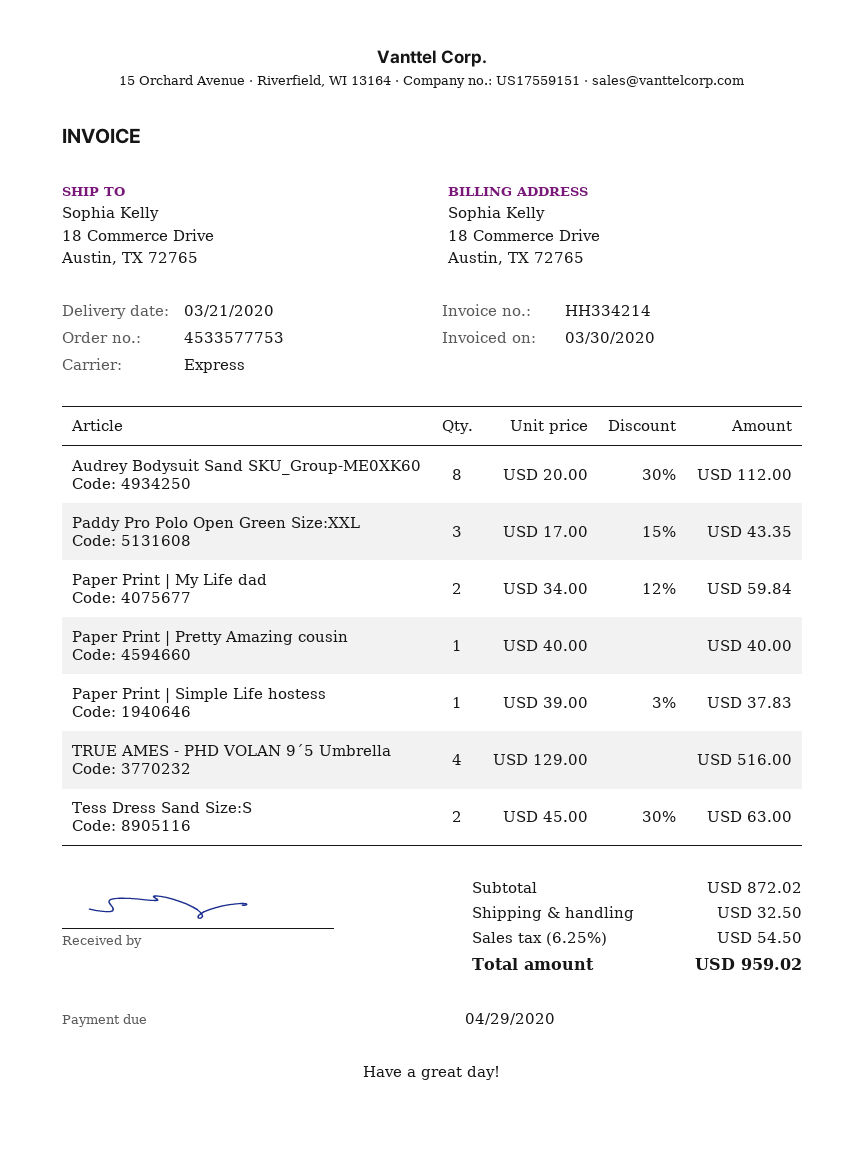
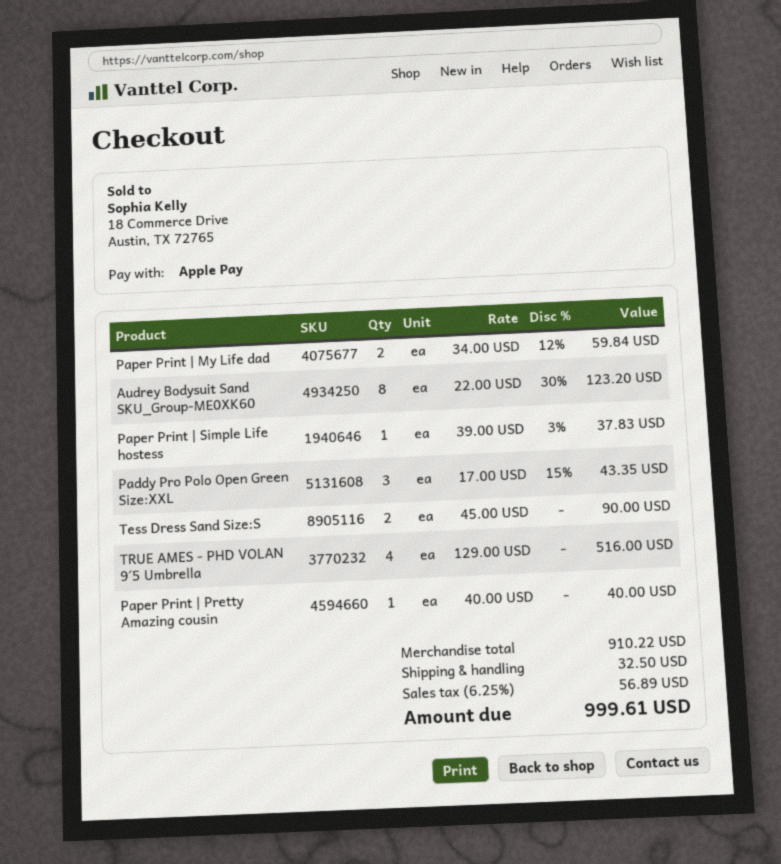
Audrey Bodysuit Sand SKU_Group-ME0XK60: 8 x 20.00 - 30% = 112.00 -> 8 x 22.00 - 30% = 123.20
Tess Dress Sand Size:S: 2 x 45.00 - 30% = 63.00 -> 2 x 45.00 = 90.00
subtotal: 872.02 -> 910.22
tax: 6.25% = 54.50 -> 6.25% = 56.89
total: 959.02 -> 999.61

